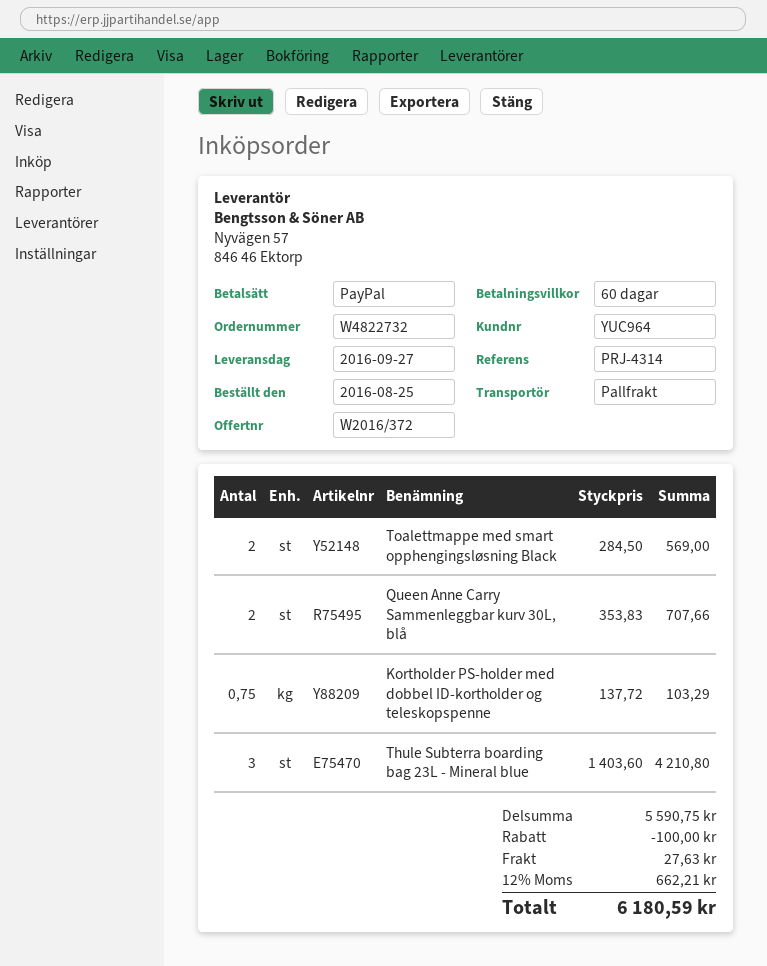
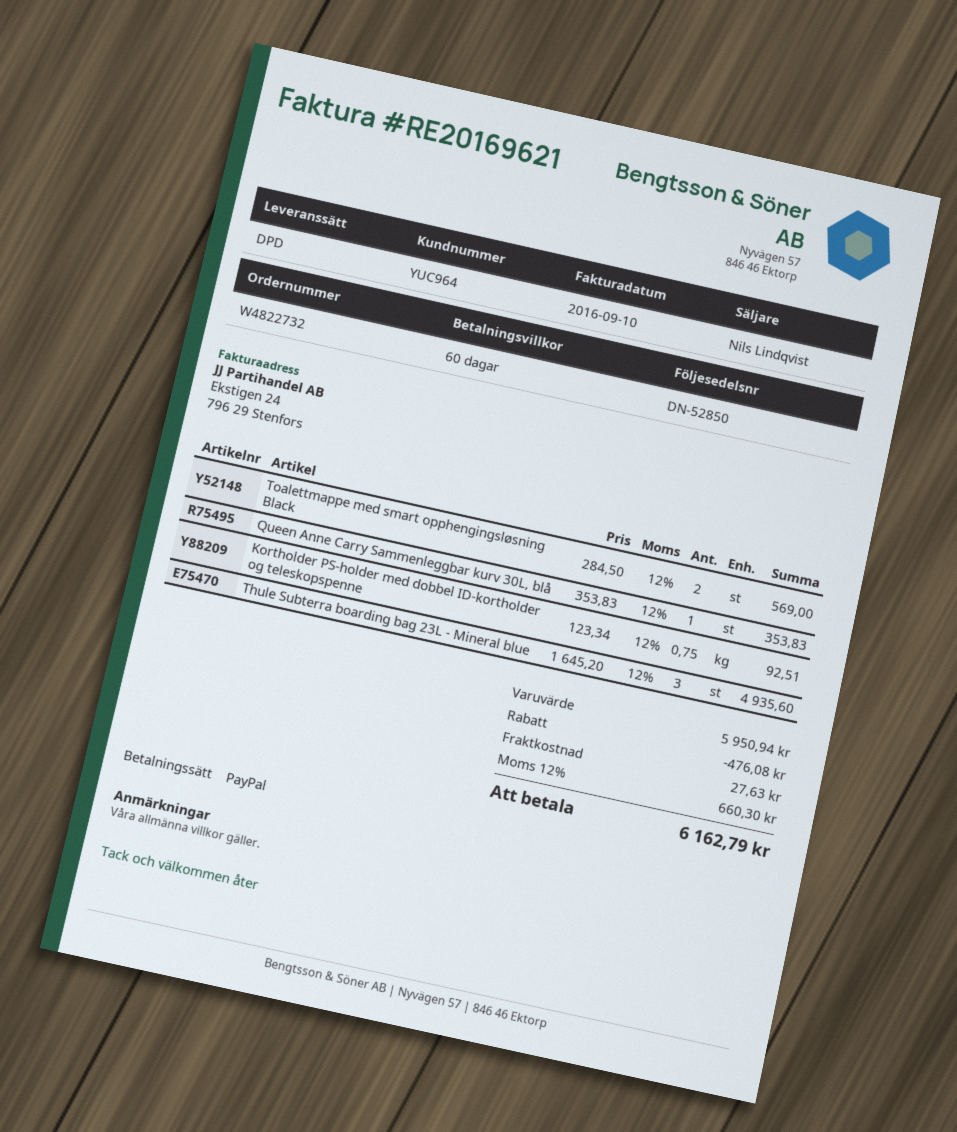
shipping method: pallet freight -> DPD
Queen Anne Carry Sammenleggbar kurv 30L, blå: 2 x 353.83 = 707.66 -> 1 x 353.83 = 353.83
Kortholder PS-holder med dobbel ID-kortholder og teleskopspenne: 0.75 x 137.72 = 103.29 -> 0.75 x 123.34 = 92.51
Thule Subterra boarding bag 23L - Mineral blue: 3 x 1403.60 = 4210.80 -> 3 x 1645.20 = 4935.60
subtotal: 5590.75 -> 5950.94
discount: 100.00 -> 476.08
tax: 12% = 662.21 -> 12% = 660.30
total: 6180.59 -> 6162.79

